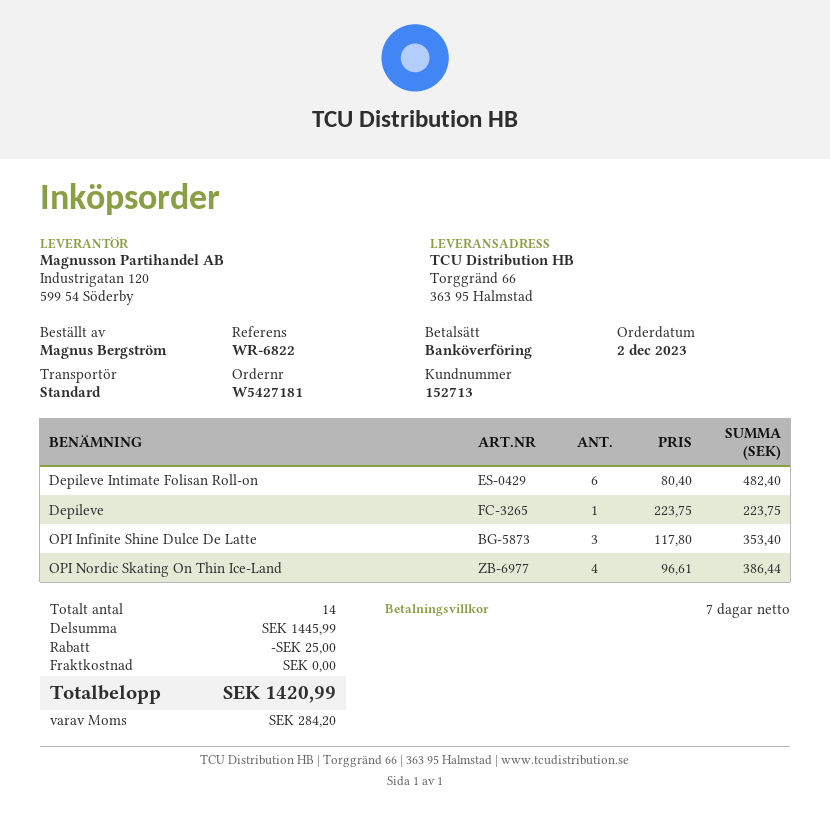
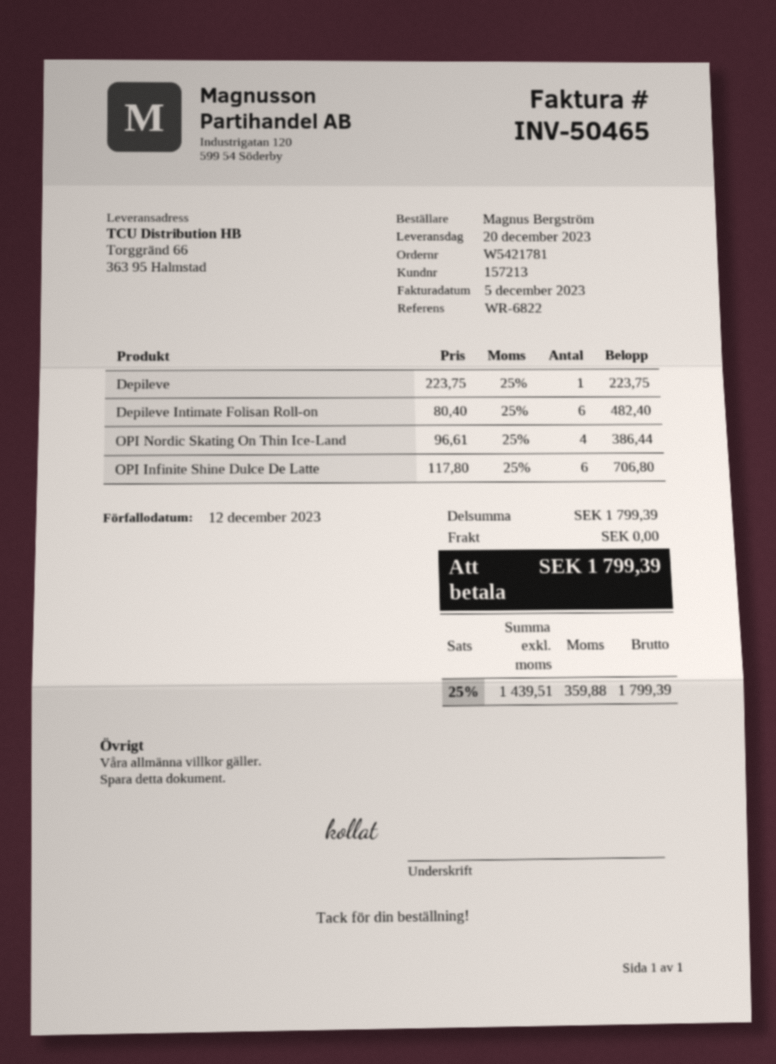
order number: W5427181 -> W5421781
customer number: 152713 -> 157213
OPI Infinite Shine Dulce De Latte: 3 x 117.80 = 353.40 -> 6 x 117.80 = 706.80
subtotal: 1445.99 -> 1799.39
discount: 25.00 -> none
tax: 284.20 -> 359.88
total: 1420.99 -> 1799.39

